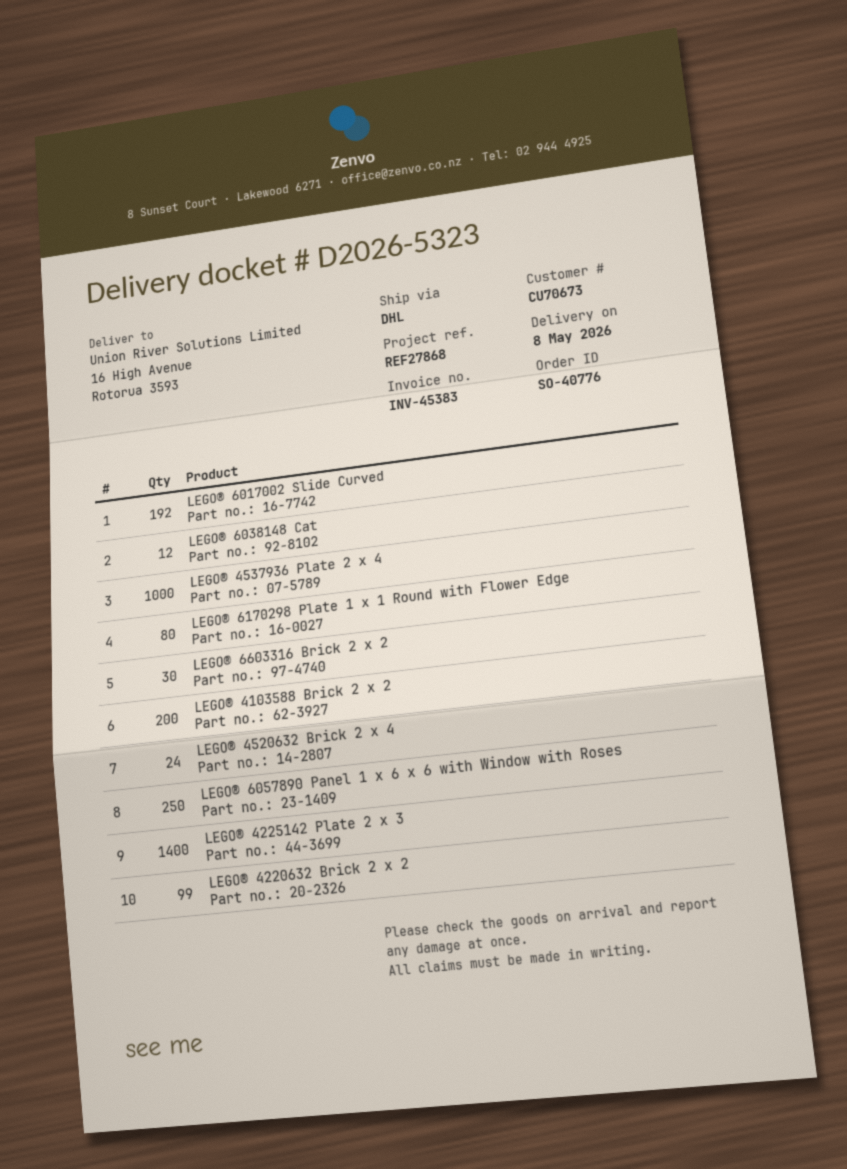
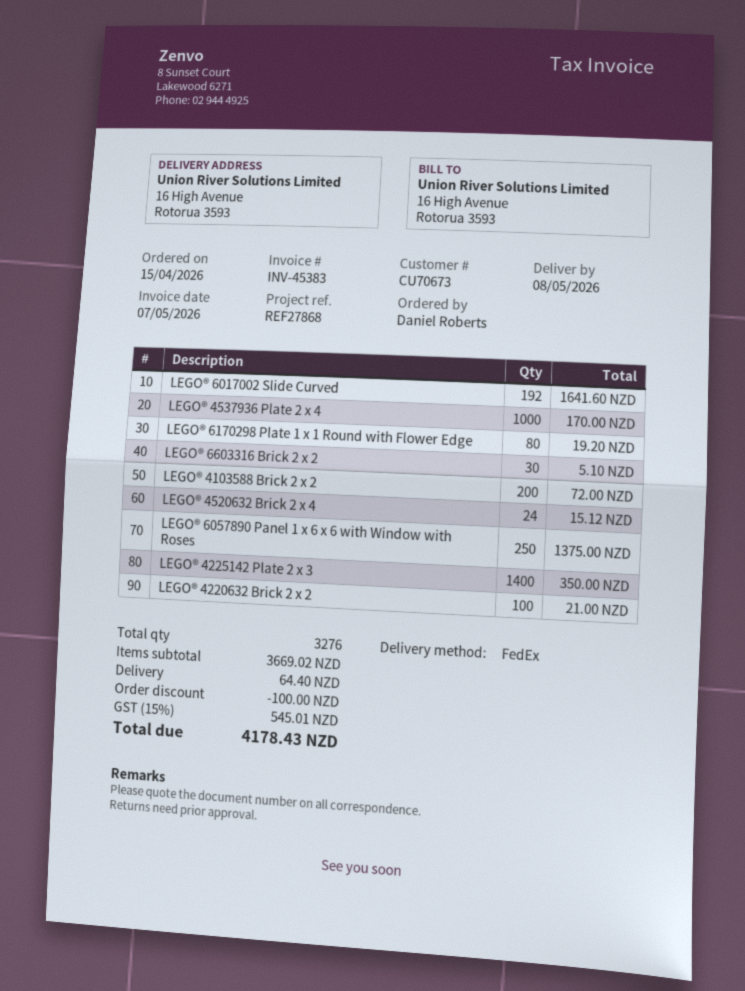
shipping method: DHL -> FedEx
LEGO® 6038148 Cat: 12 -> none
LEGO® 4220632 Brick 2 x 2: 99 -> 100

